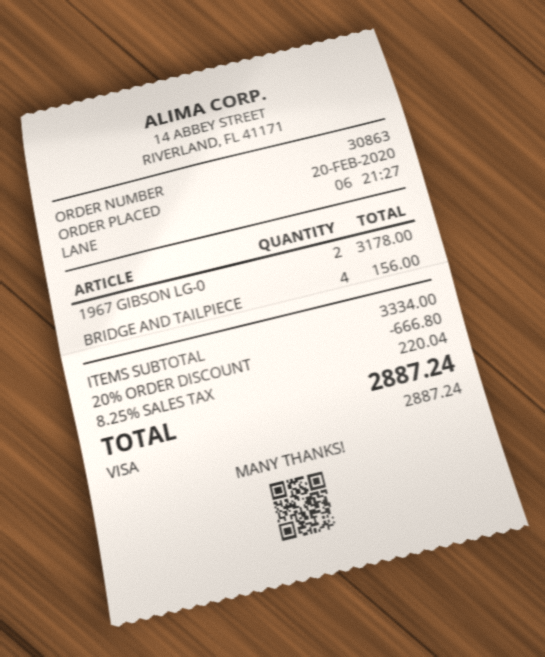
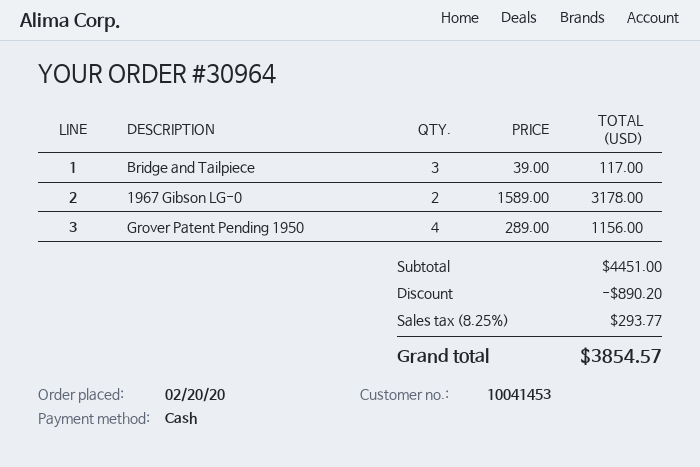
order number: 30863 -> 30964
payment method: Visa -> cash
BRIDGE AND TAILPIECE: 4 for 156.00 -> 3 for 117.00
Grover Patent Pending 1950: none -> 4 for 1156.00
subtotal: 3334.00 -> 4451.00
discount: 666.80 -> 890.20
tax: 8.25% = 220.04 -> 8.25% = 293.77
total: 2887.24 -> 3854.57

